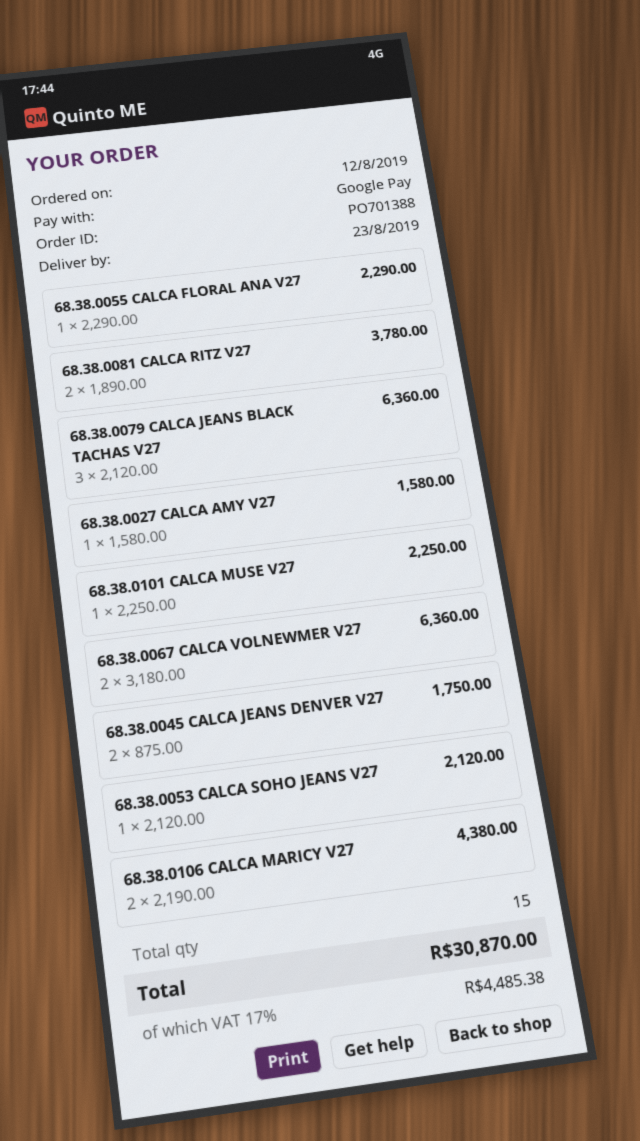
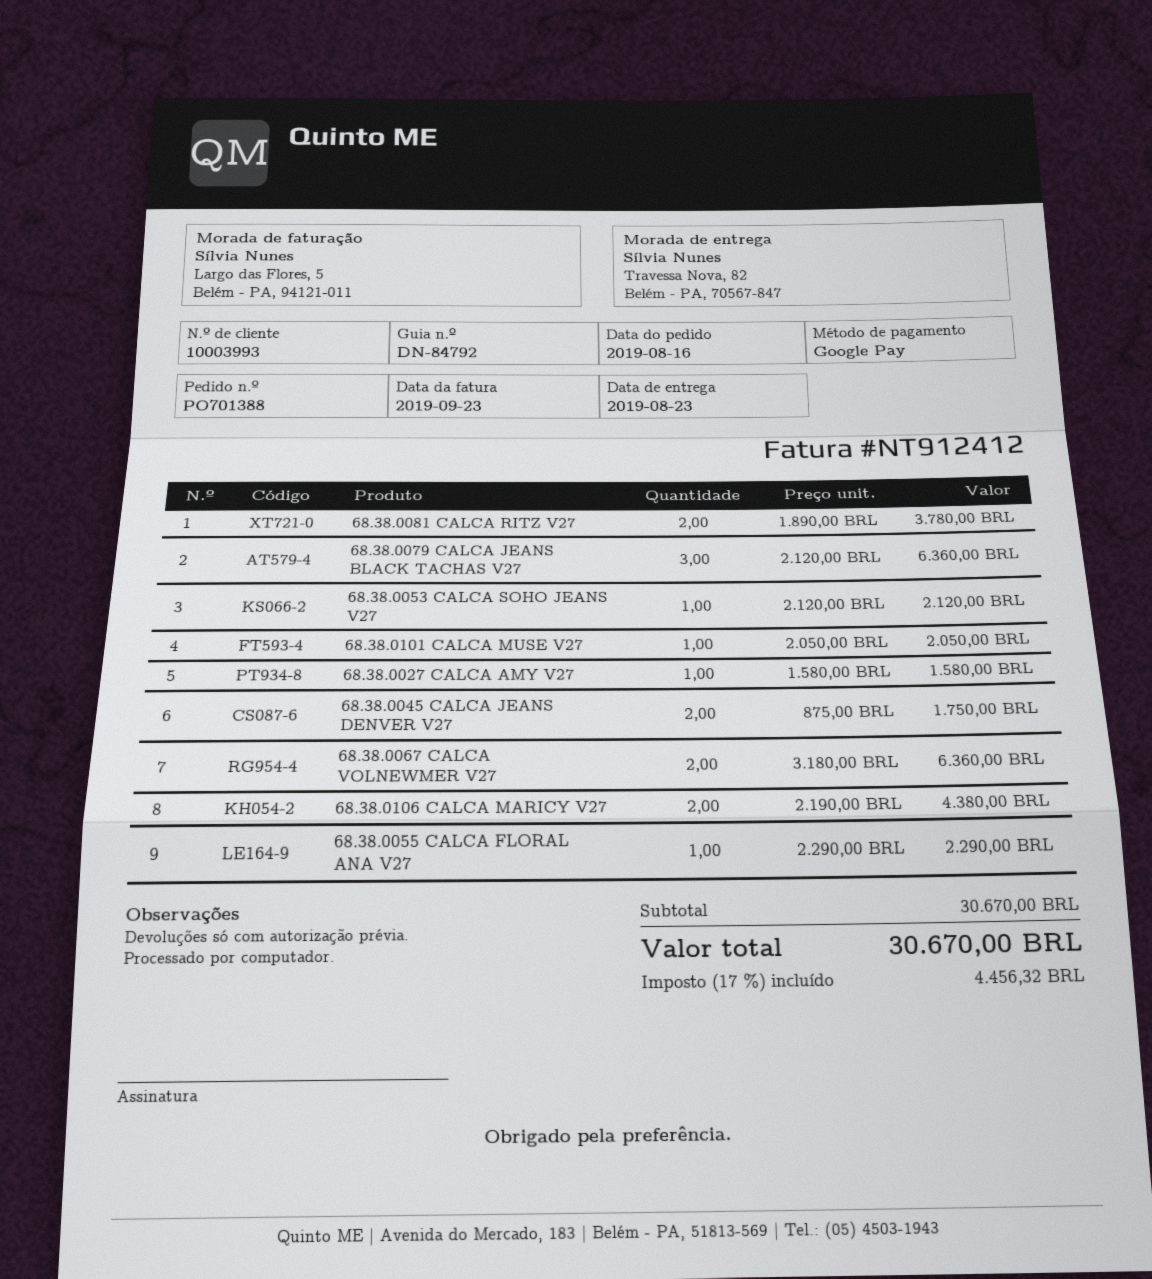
order date: 2019-08-12 -> 2019-08-16
68.38.0101 CALCA MUSE V27: 1 x 2250.00 = 2250.00 -> 1 x 2050.00 = 2050.00
tax: 17% = 4485.38 -> 17% = 4456.32
total: 30870.00 -> 30670.00

